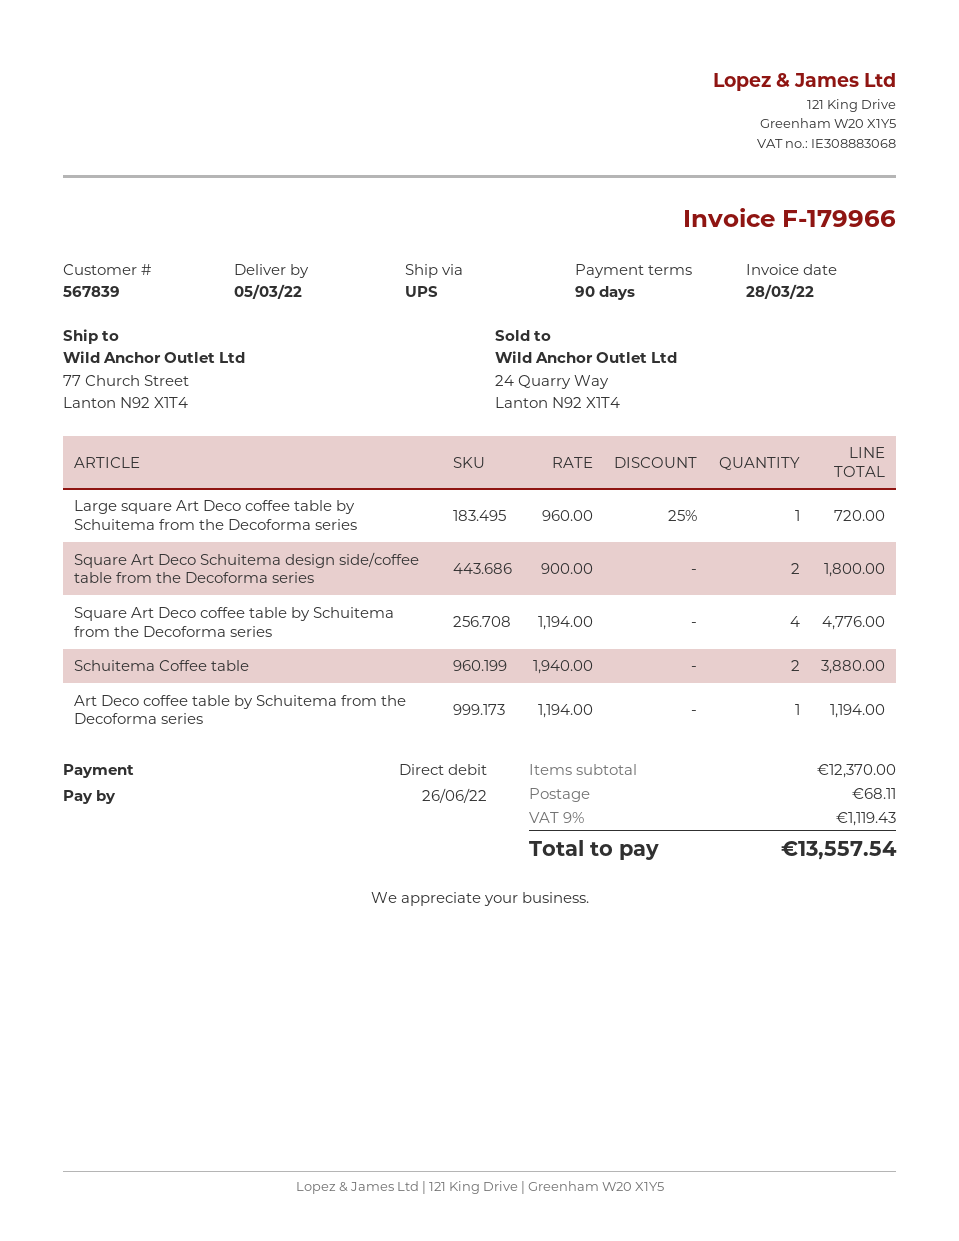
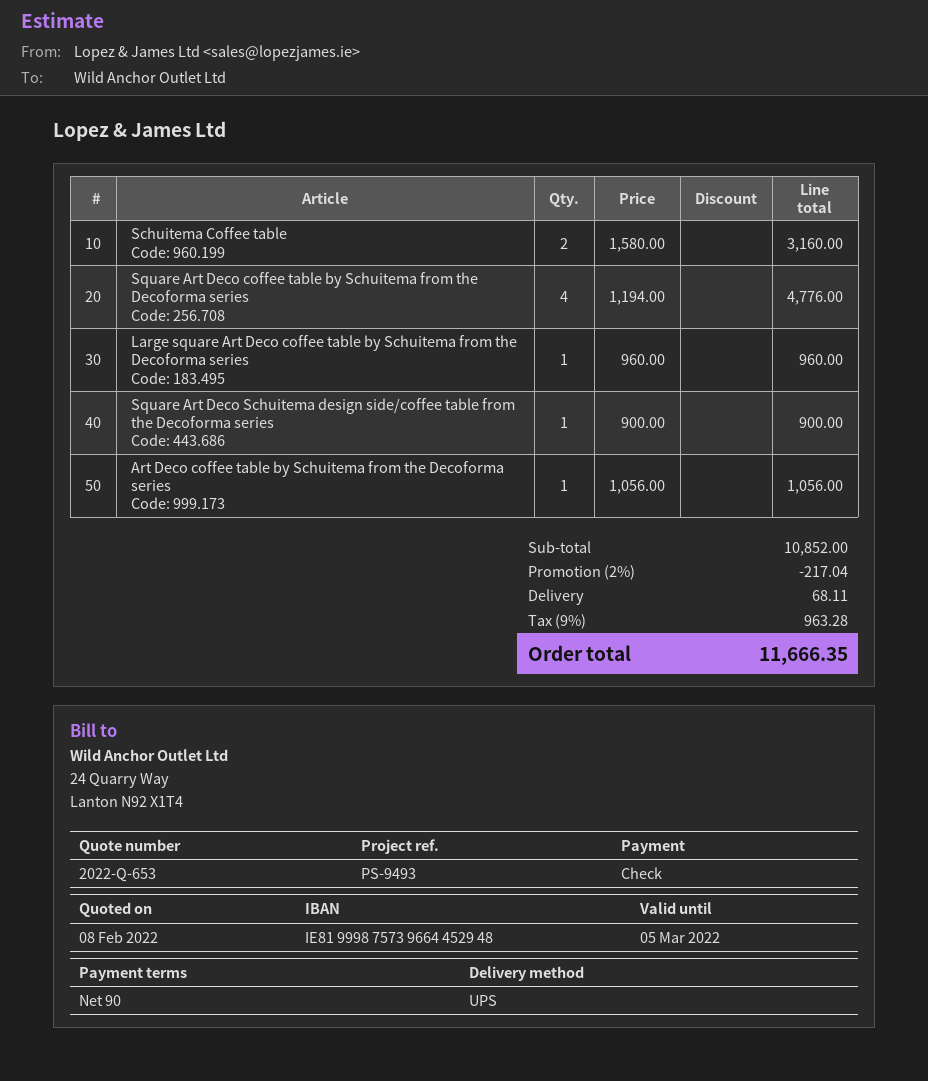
payment method: direct debit -> cheque
Large square Art Deco coffee table by Schuitema from the Decoforma series: 1 x 960.00 - 25% = 720.00 -> 1 x 960.00 = 960.00
Square Art Deco Schuitema design side/coffee table from the Decoforma series: 2 x 900.00 = 1800.00 -> 1 x 900.00 = 900.00
Schuitema Coffee table: 2 x 1940.00 = 3880.00 -> 2 x 1580.00 = 3160.00
Art Deco coffee table by Schuitema from the Decoforma series: 1 x 1194.00 = 1194.00 -> 1 x 1056.00 = 1056.00
subtotal: 12370.00 -> 10852.00
discount: none -> 2% = 217.04
tax: 9% = 1119.43 -> 9% = 963.28
total: 13557.54 -> 11666.35

